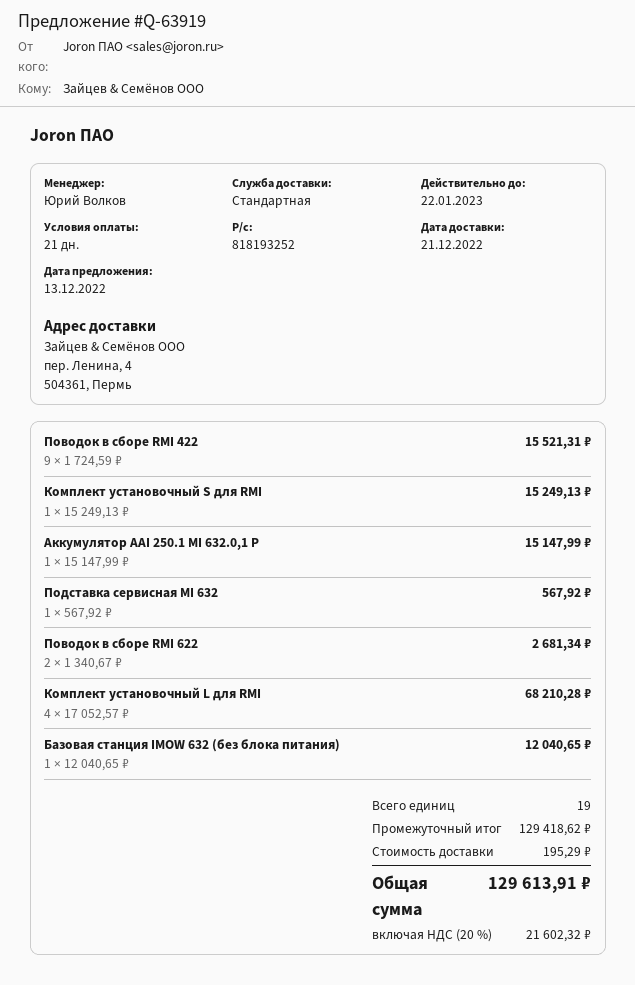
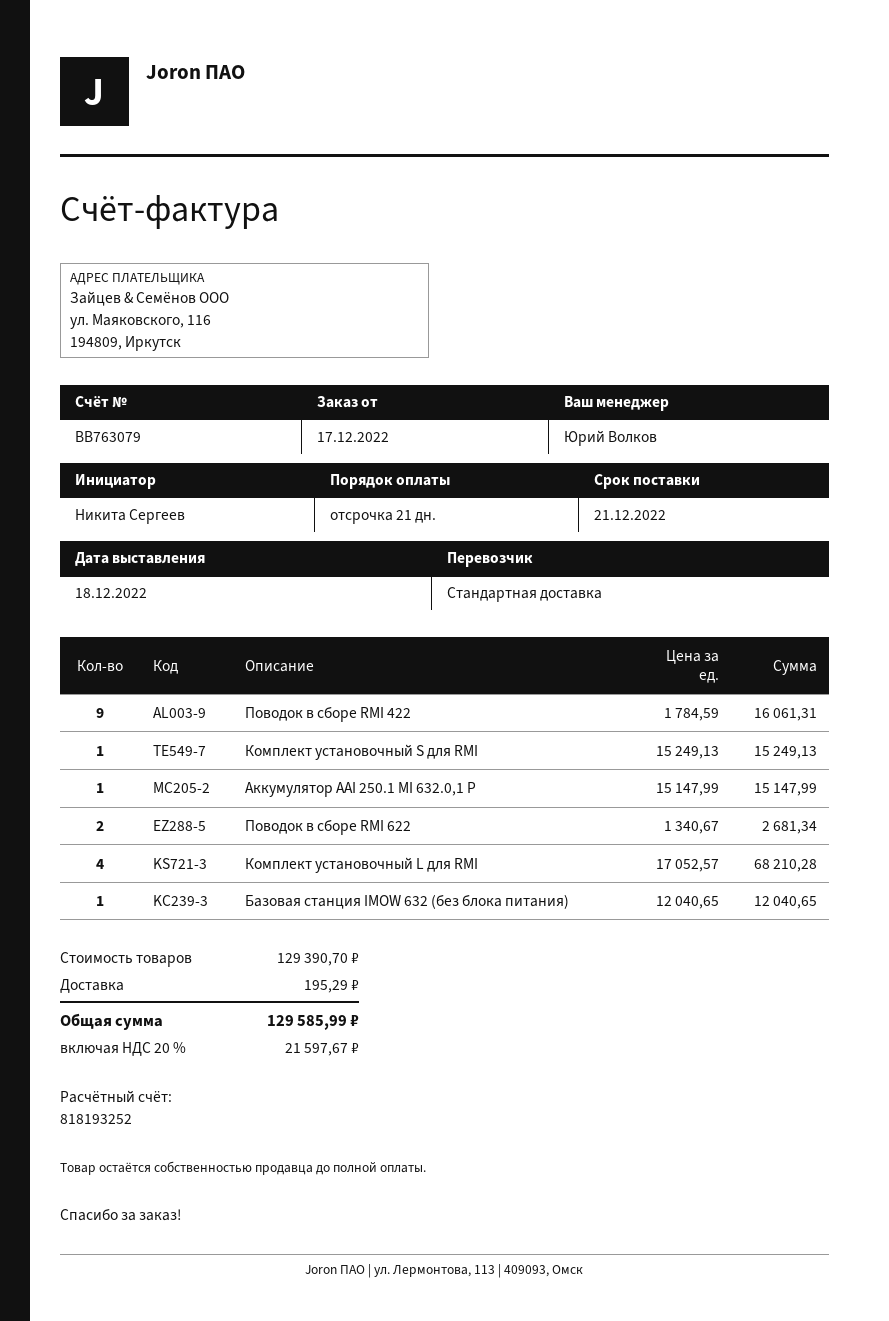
Поводок в сборе RMI 422: 9 x 1724.59 = 15521.31 -> 9 x 1784.59 = 16061.31
Подставка сервисная MI 632: 1 x 567.92 = 567.92 -> none
subtotal: 129418.62 -> 129390.70
tax: 20% = 21602.32 -> 20% = 21597.67
total: 129613.91 -> 129585.99

